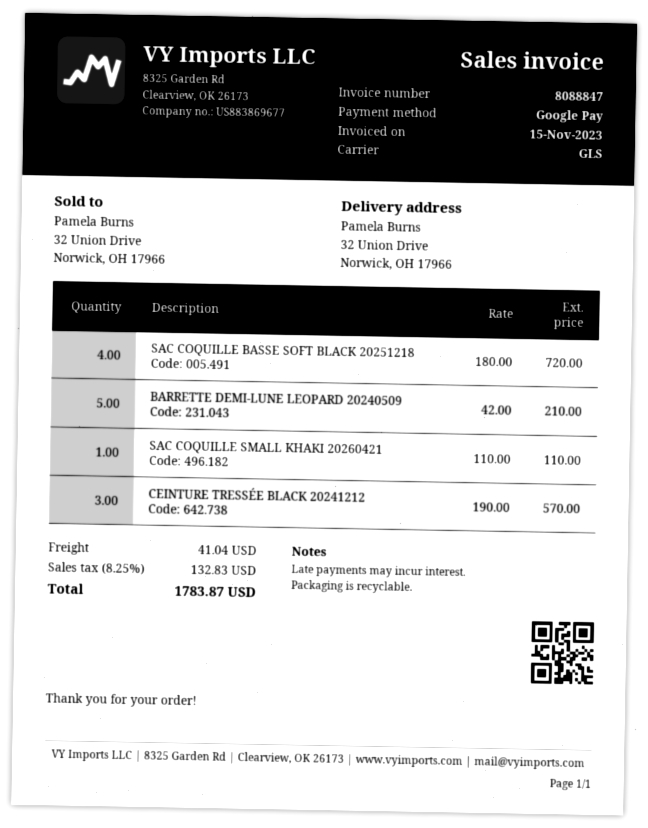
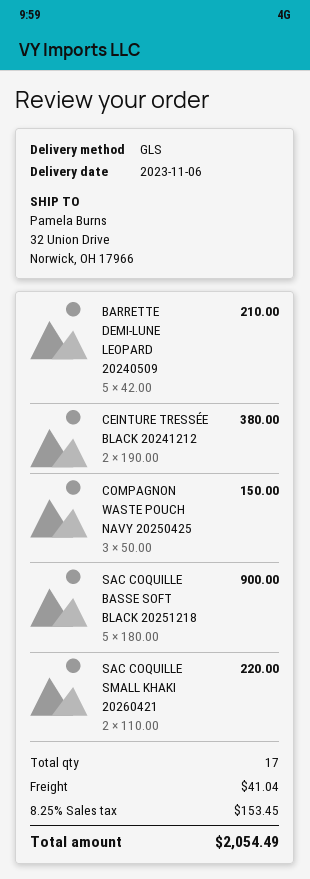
SAC COQUILLE BASSE SOFT BLACK 20251218: 4 x 180.00 = 720.00 -> 5 x 180.00 = 900.00
SAC COQUILLE SMALL KHAKI 20260421: 1 x 110.00 = 110.00 -> 2 x 110.00 = 220.00
CEINTURE TRESSÉE BLACK 20241212: 3 x 190.00 = 570.00 -> 2 x 190.00 = 380.00
COMPAGNON WASTE POUCH NAVY 20250425: none -> 3 x 50.00 = 150.00
tax: 8.25% = 132.83 -> 8.25% = 153.45
total: 1783.87 -> 2054.49

